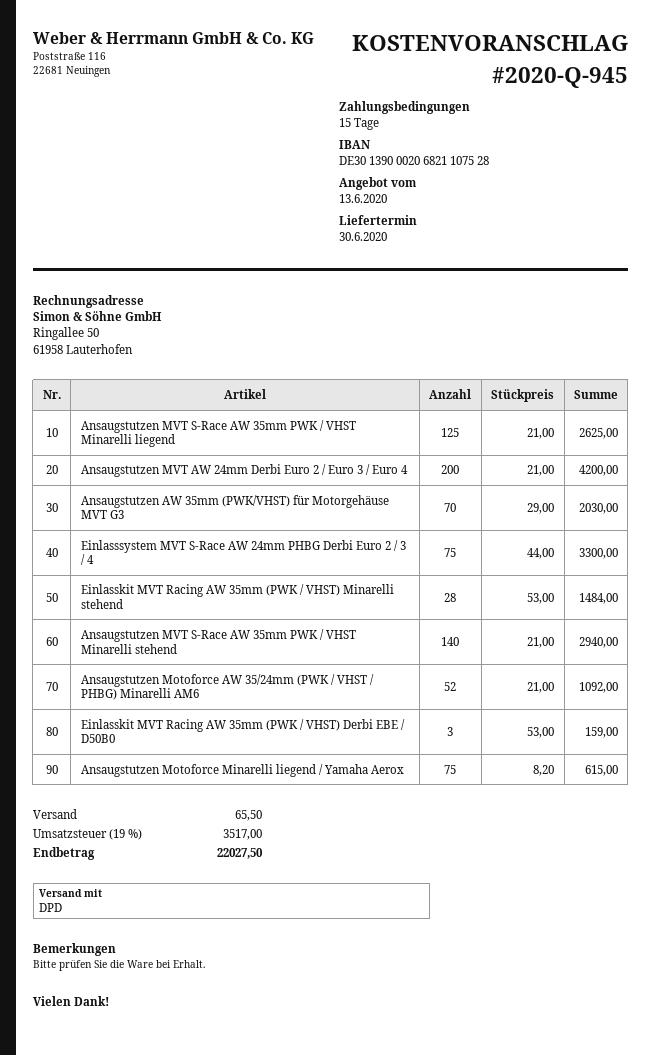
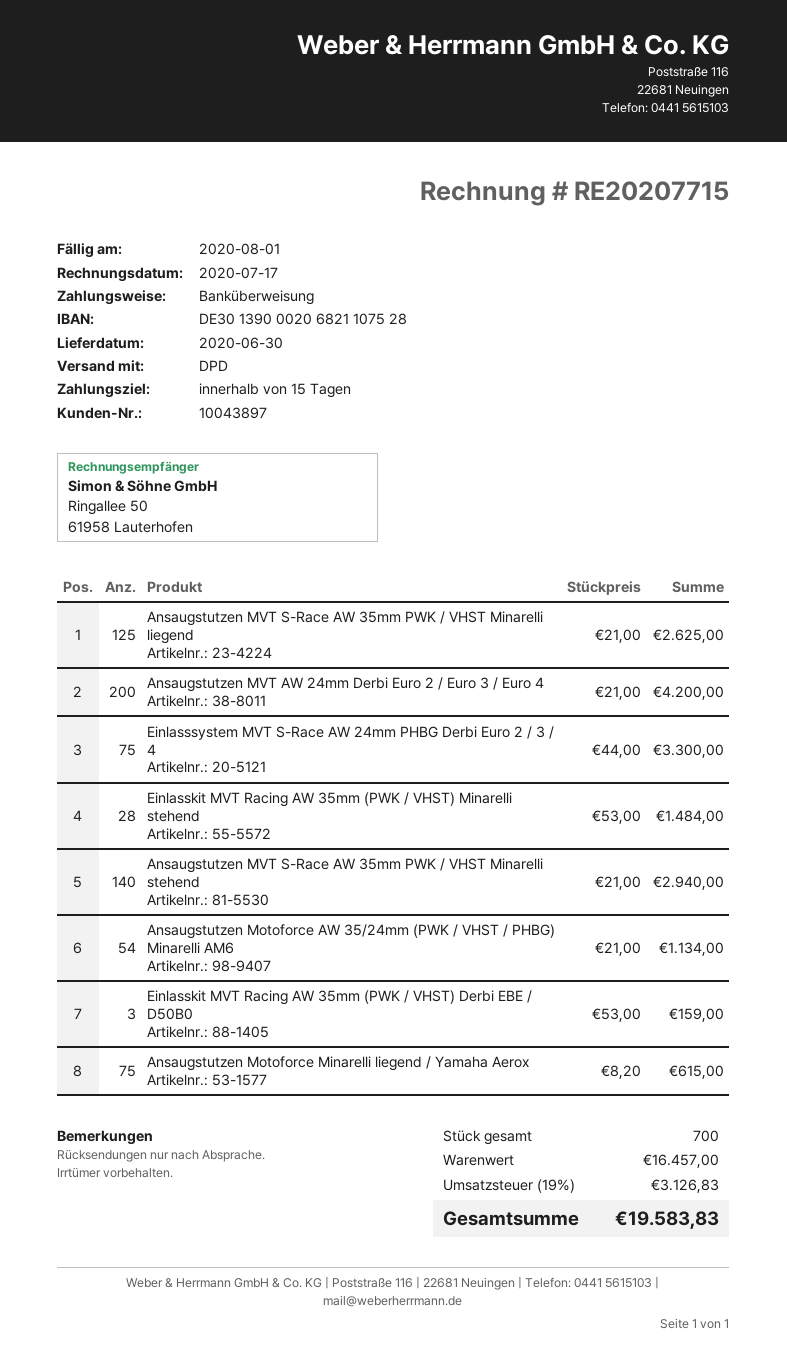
Ansaugstutzen AW 35mm (PWK/VHST) für Motorgehäuse MVT G3: 70 x 29.00 = 2030.00 -> none
Ansaugstutzen Motoforce AW 35/24mm (PWK / VHST / PHBG) Minarelli AM6: 52 x 21.00 = 1092.00 -> 54 x 21.00 = 1134.00
shipping: 65.50 -> none
tax: 19% = 3517.00 -> 19% = 3126.83
total: 22027.50 -> 19583.83

